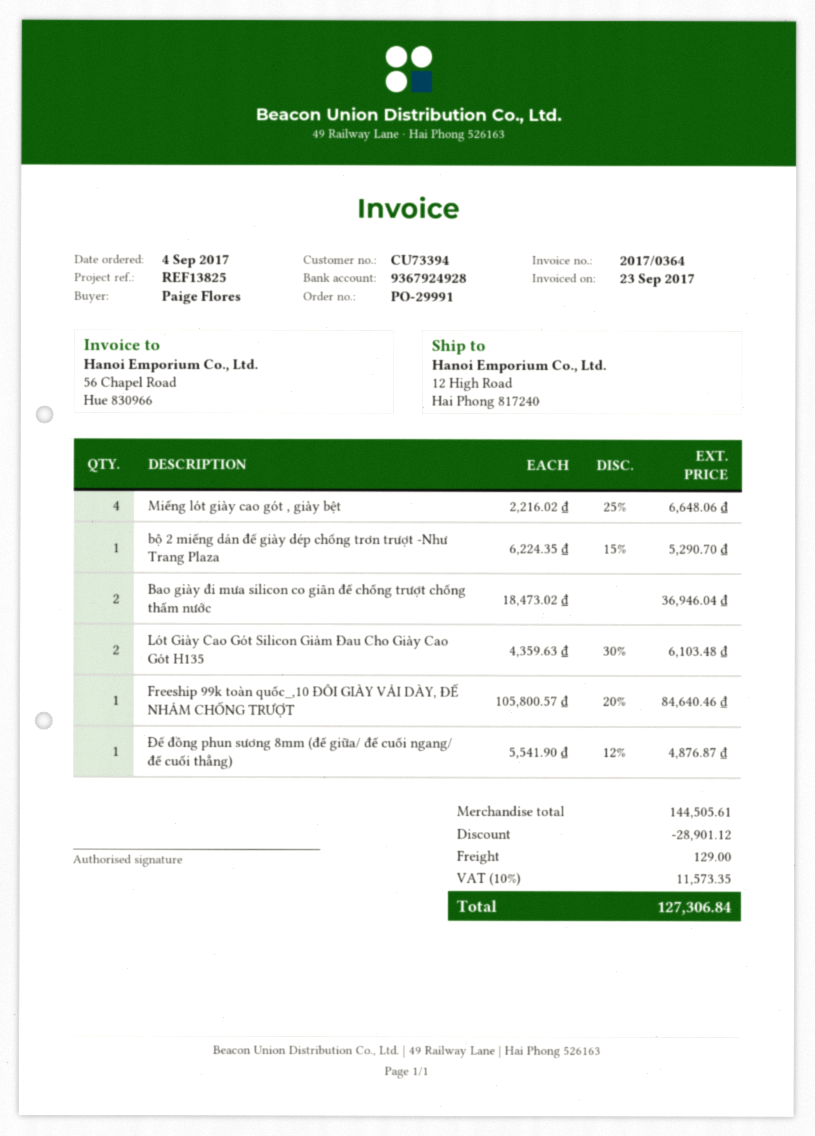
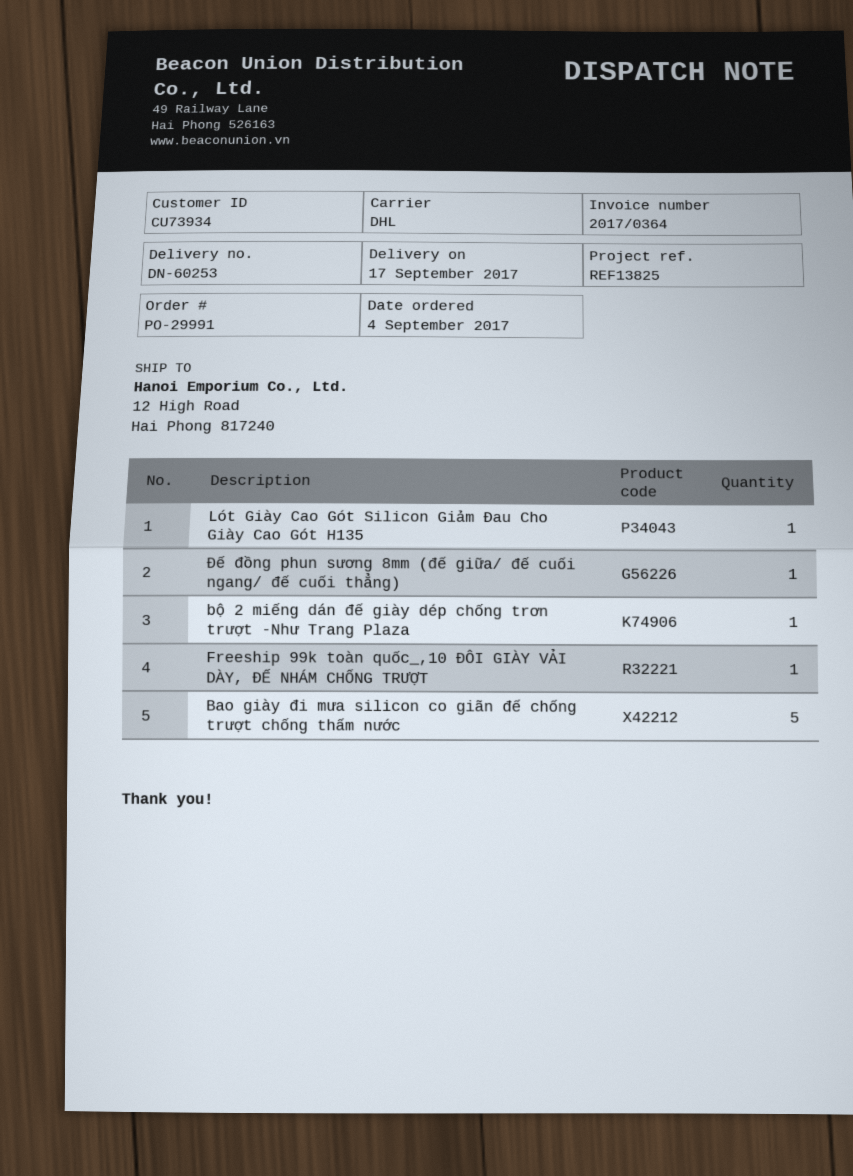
customer number: CU73394 -> CU73934
Miếng lót giày cao gót , giày bệt: 4 -> none
Bao giày đi mưa silicon co giãn đế chống trượt chống thấm nước: 2 -> 5
Lót Giày Cao Gót Silicon Giảm Đau Cho Giày Cao Gót H135: 2 -> 1

